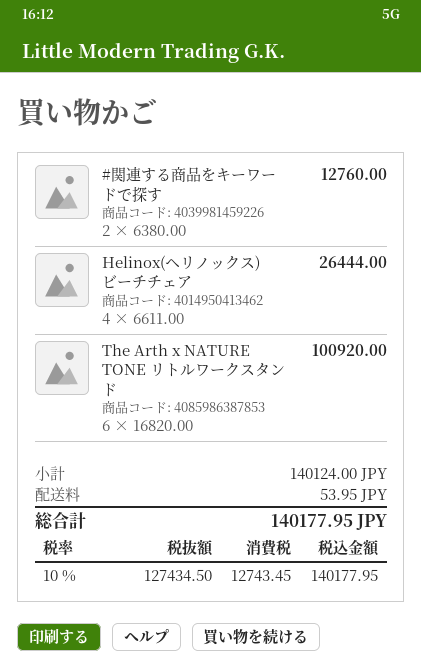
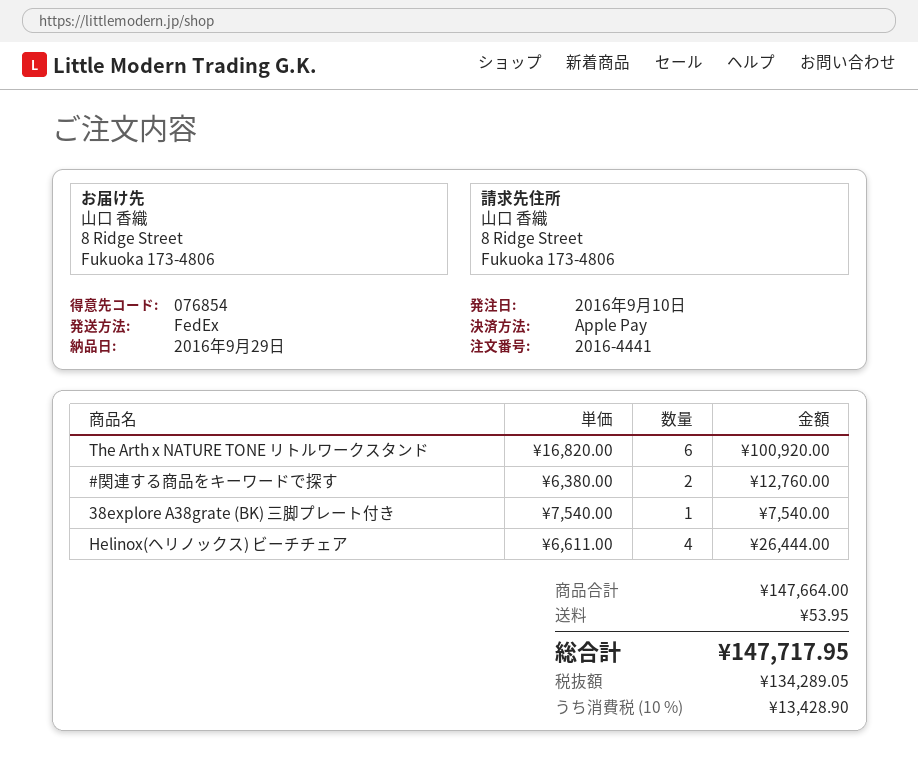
38explore A38grate (BK) 三脚プレート付き: none -> 1 x 7540.00 = 7540.00
subtotal: 140124.00 -> 147664.00
net: 127434.50 -> 134289.05
tax: 10% = 12743.45 -> 10% = 13428.90
total: 140177.95 -> 147717.95

